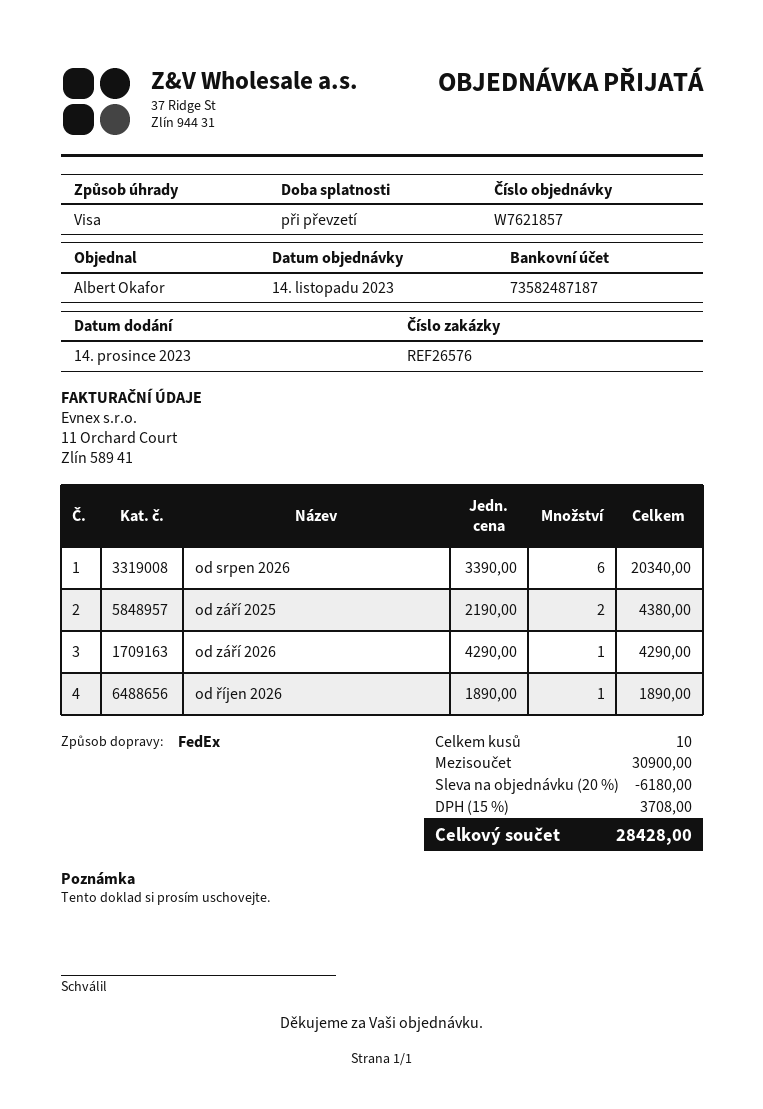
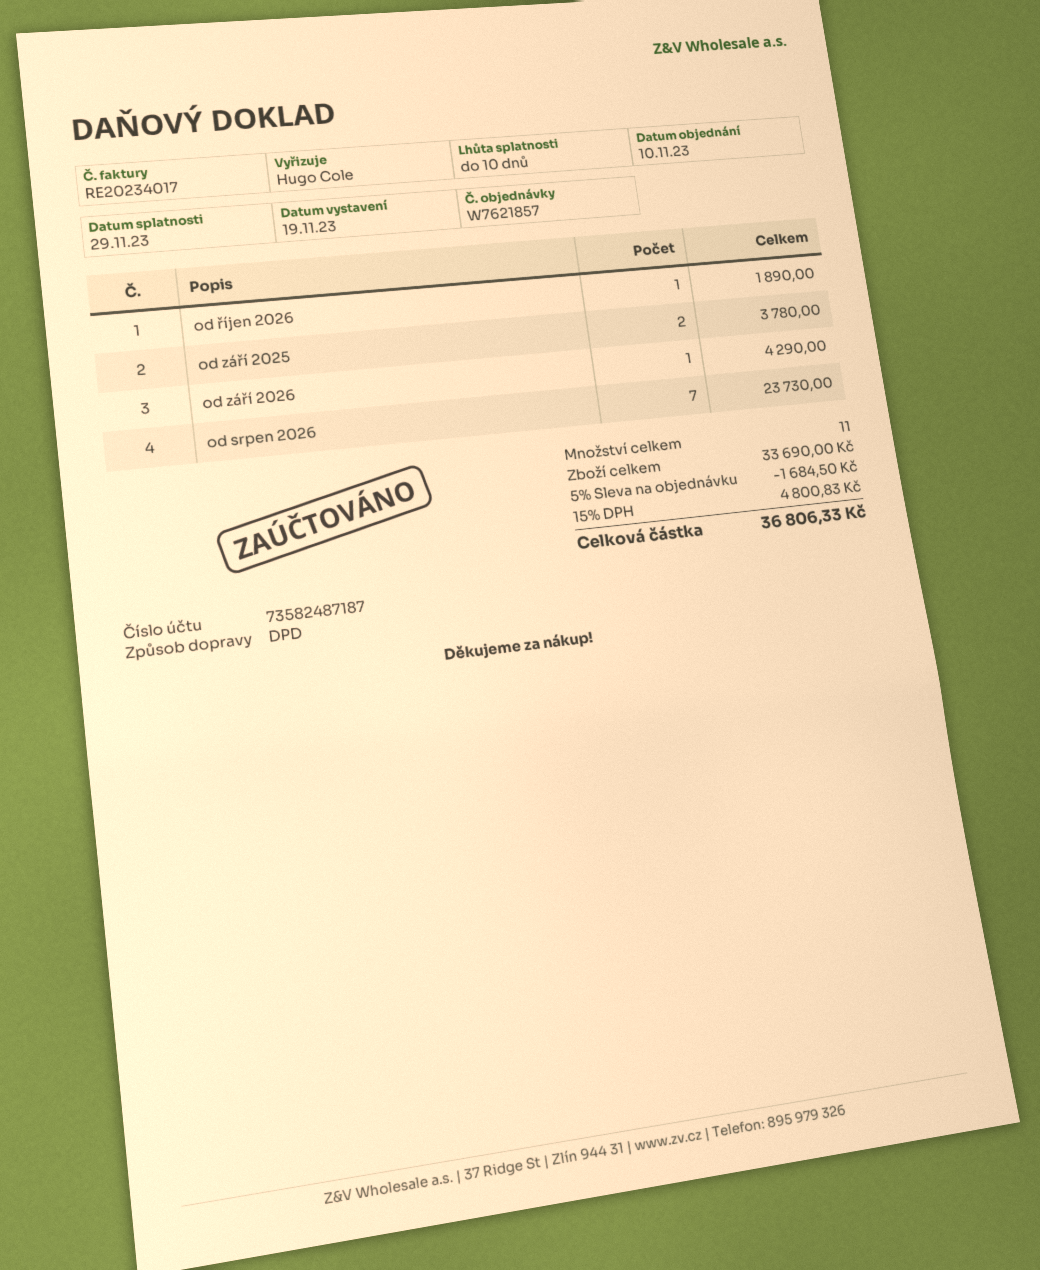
order date: 2023-11-14 -> 2023-11-10
payment terms: on receipt -> 10 days
shipping method: FedEx -> DPD
od srpen 2026: 6 for 20340.00 -> 7 for 23730.00
od září 2025: 2 for 4380.00 -> 2 for 3780.00
total quantity: 10 -> 11
subtotal: 30900.00 -> 33690.00
discount: 20% = 6180.00 -> 5% = 1684.50
tax: 15% = 3708.00 -> 15% = 4800.83
total: 28428.00 -> 36806.33

